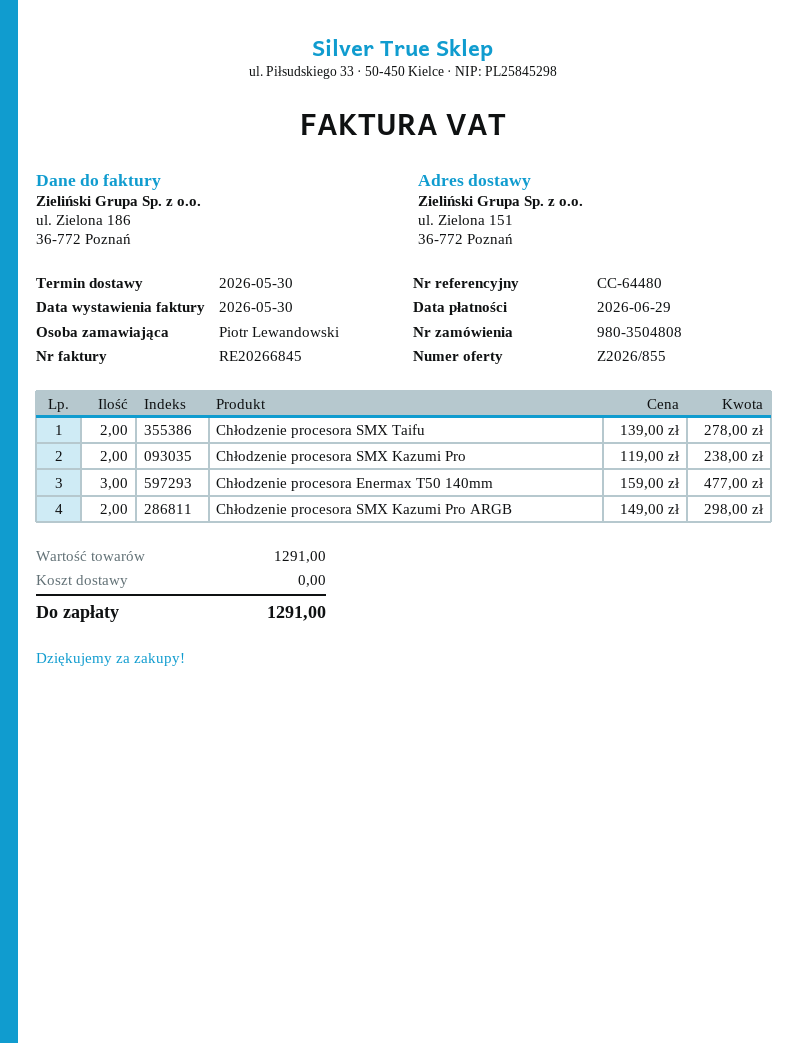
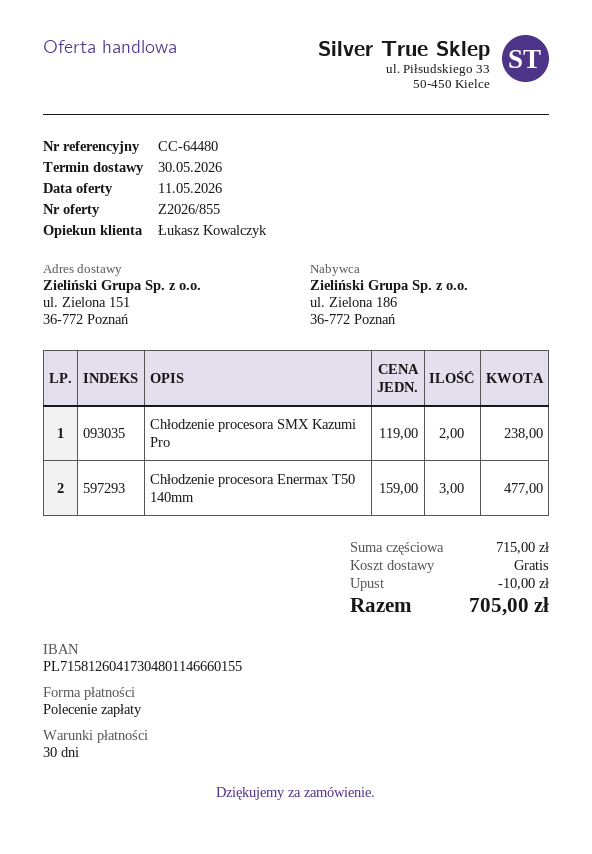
Chłodzenie procesora SMX Taifu: 2 x 139.00 = 278.00 -> none
Chłodzenie procesora SMX Kazumi Pro ARGB: 2 x 149.00 = 298.00 -> none
subtotal: 1291.00 -> 715.00
discount: none -> 10.00
total: 1291.00 -> 705.00

